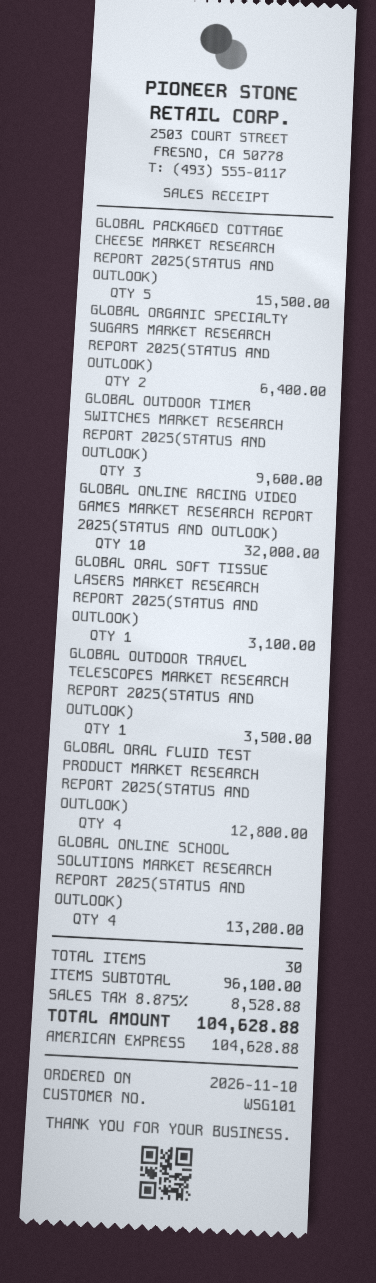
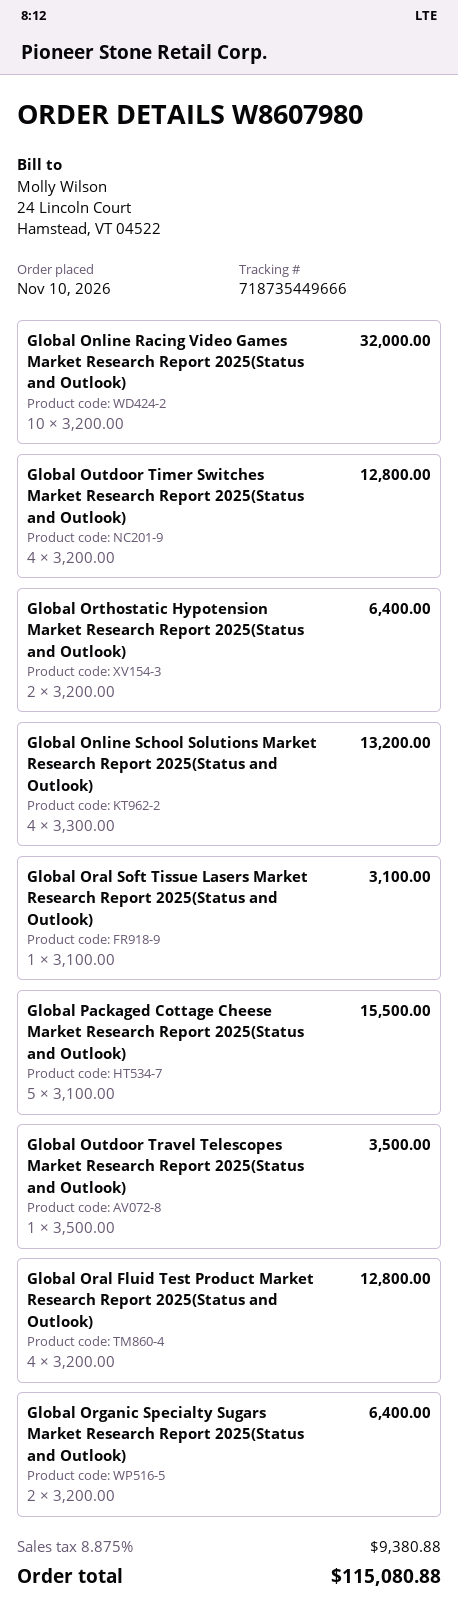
GLOBAL OUTDOOR TIMER SWITCHES MARKET RESEARCH REPORT 2025(STATUS AND OUTLOOK): 3 for 9600.00 -> 4 for 12800.00
Global Orthostatic Hypotension Market Research Report 2025(Status and Outlook): none -> 2 for 6400.00
tax: 8.875% = 8528.88 -> 8.875% = 9380.88
total: 104628.88 -> 115080.88

